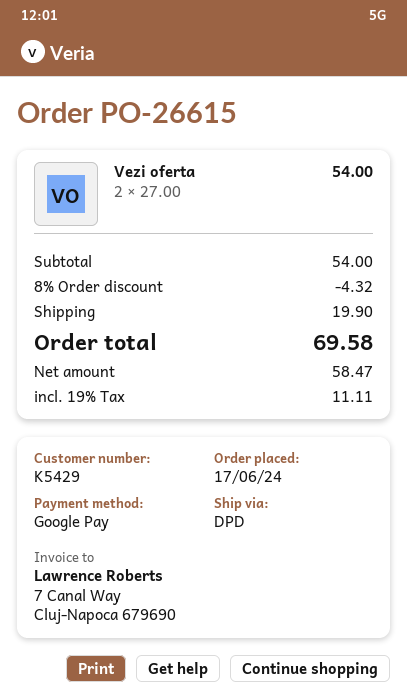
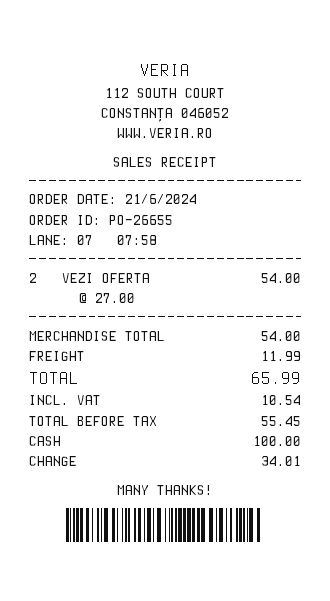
order number: PO-26615 -> PO-26655
order date: 2024-06-17 -> 2024-06-21
payment method: Google Pay -> cash
discount: 8% = 4.32 -> none
shipping: 19.90 -> 11.99
net: 58.47 -> 55.45
tax: 11.11 -> 10.54
total: 69.58 -> 65.99

